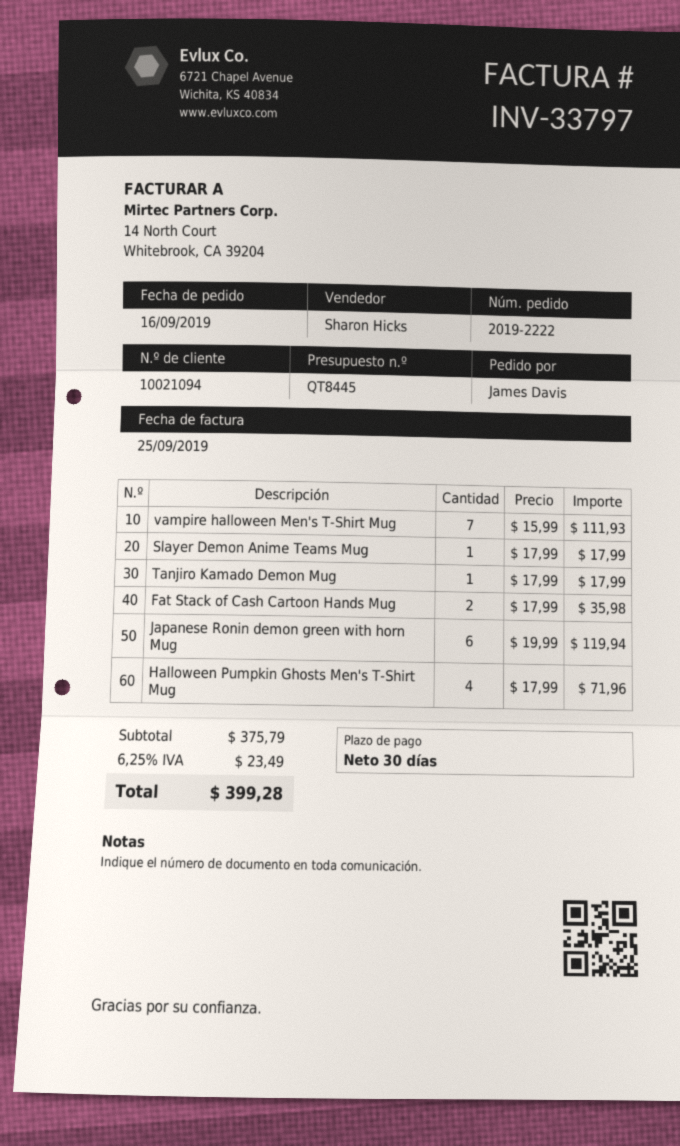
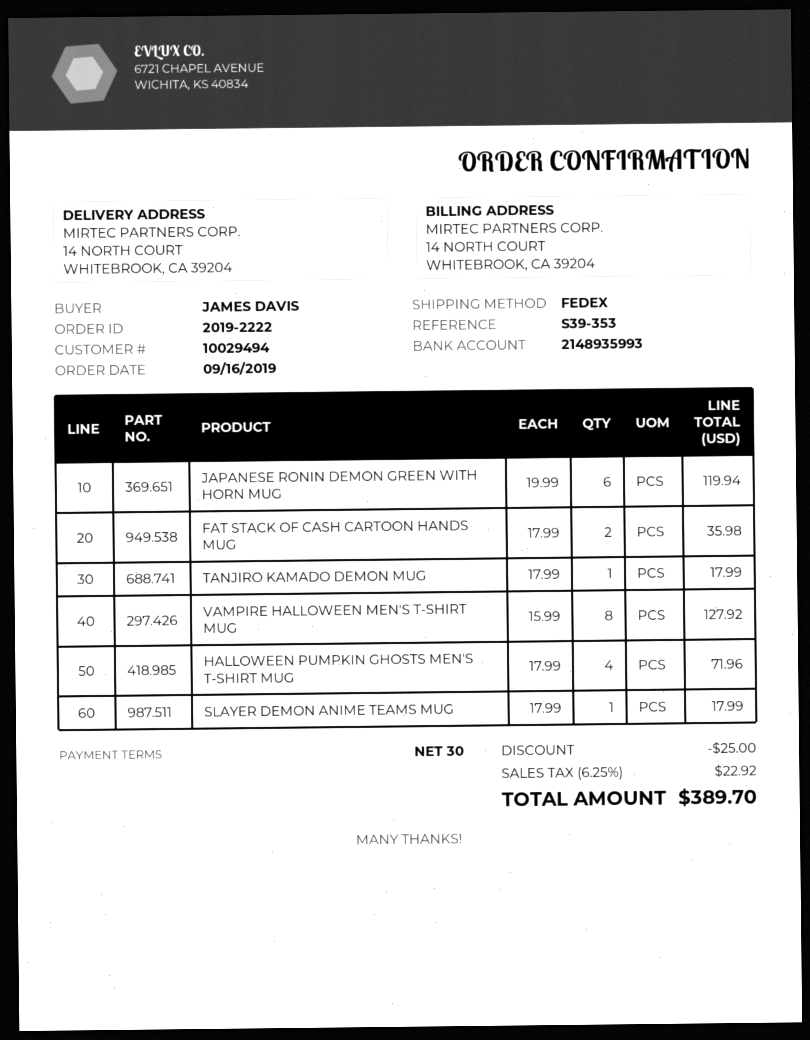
customer number: 10021094 -> 10029494
vampire halloween Men's T-Shirt Mug: 7 x 15.99 = 111.93 -> 8 x 15.99 = 127.92
discount: none -> 25.00
tax: 6.25% = 23.49 -> 6.25% = 22.92
total: 399.28 -> 389.70

